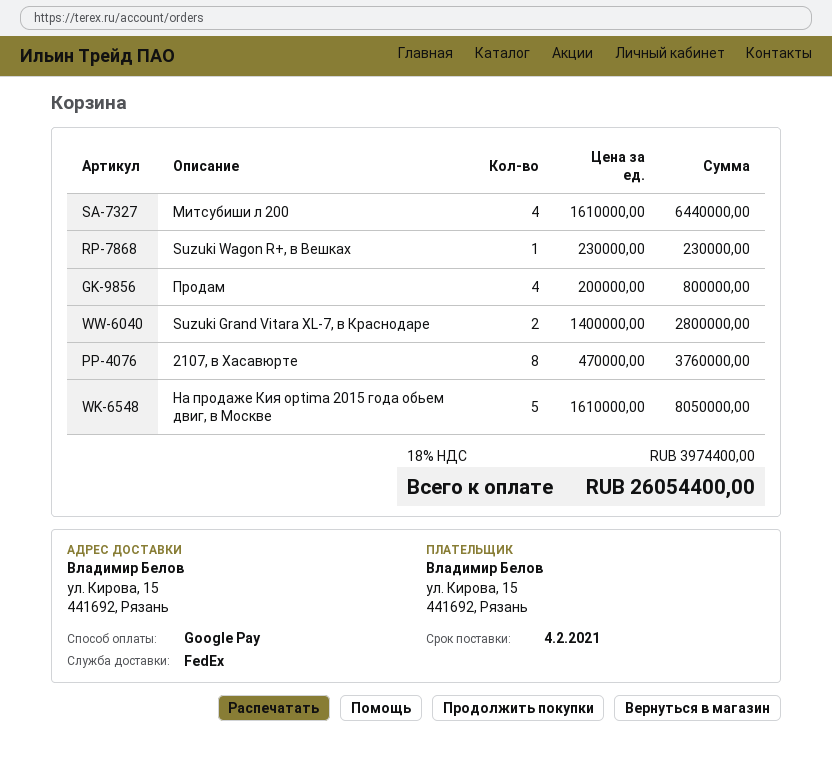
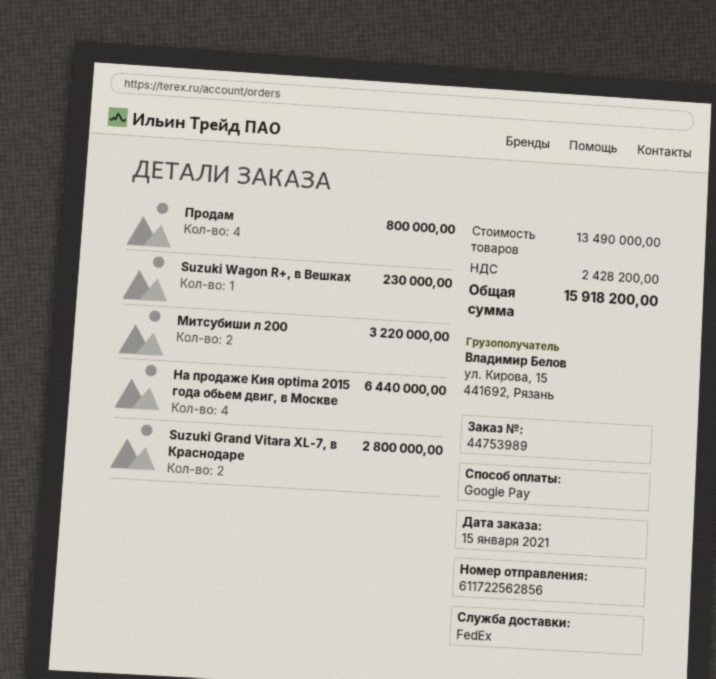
Митсубиши л 200: 4 for 6440000.00 -> 2 for 3220000.00
2107, в Хасавюрте: 8 for 3760000.00 -> none
На продаже Кия optima 2015 года обьем двиг, в Москве: 5 for 8050000.00 -> 4 for 6440000.00
tax: 3974400.00 -> 2428200.00
total: 26054400.00 -> 15918200.00

